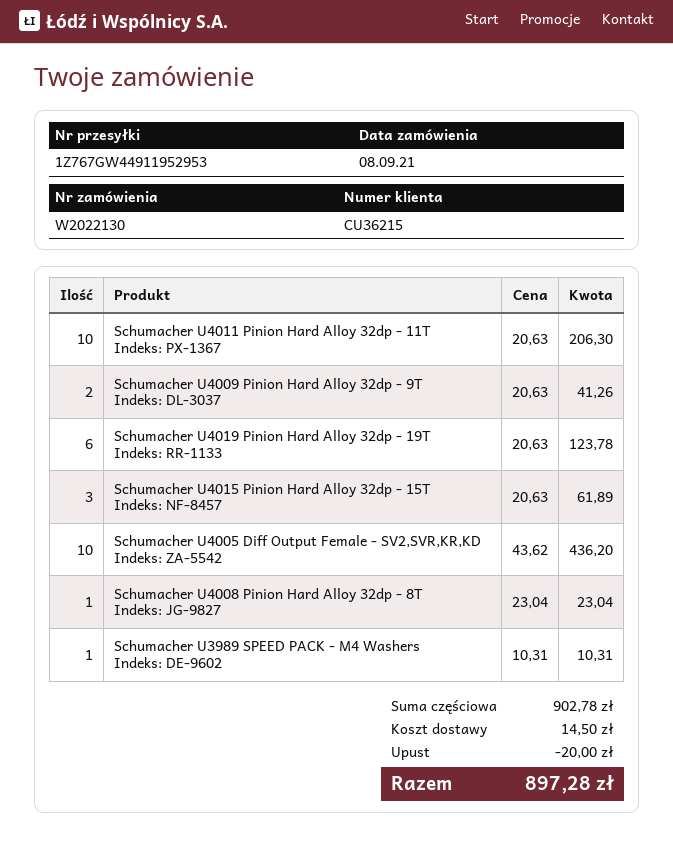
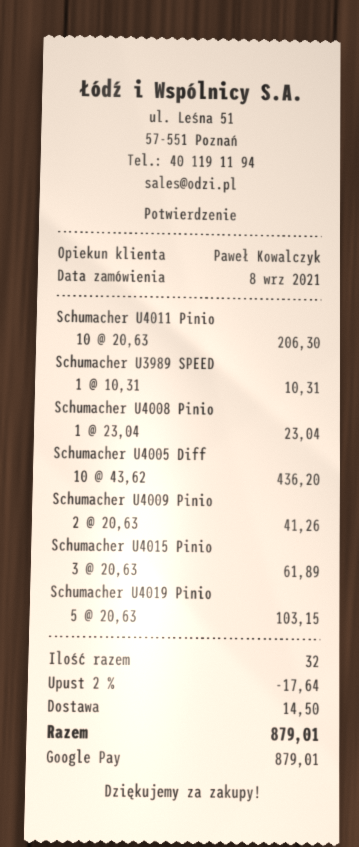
Schumacher U4019 Pinion Hard Alloy 32dp - 19T: 6 x 20.63 = 123.78 -> 5 x 20.63 = 103.15
discount: 20.00 -> 17.64
total: 897.28 -> 879.01

